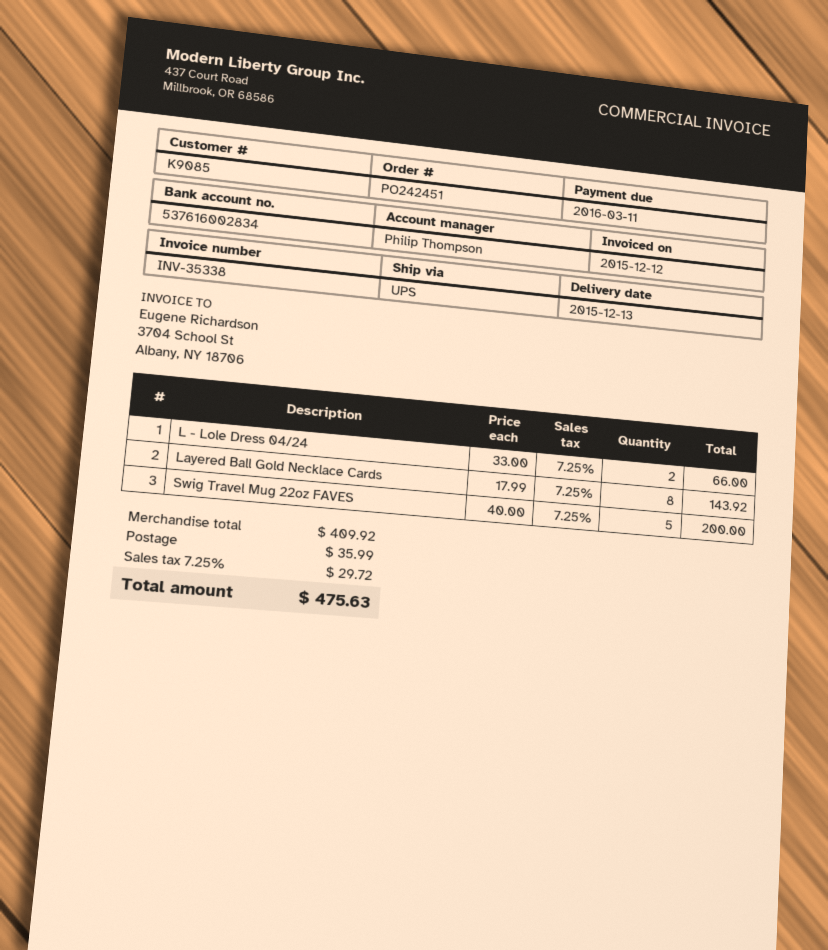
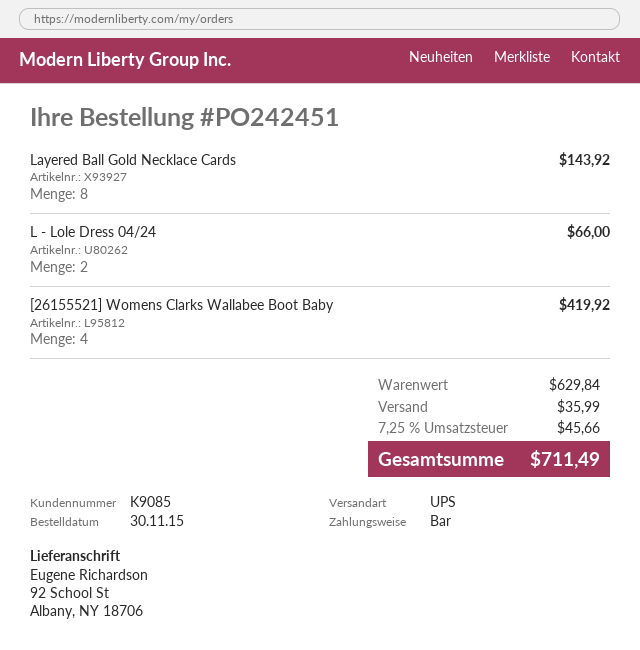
Swig Travel Mug 22oz FAVES: 5 for 200.00 -> none
[26155521] Womens Clarks Wallabee Boot Baby: none -> 4 for 419.92
subtotal: 409.92 -> 629.84
tax: 7.25% = 29.72 -> 7.25% = 45.66
total: 475.63 -> 711.49

